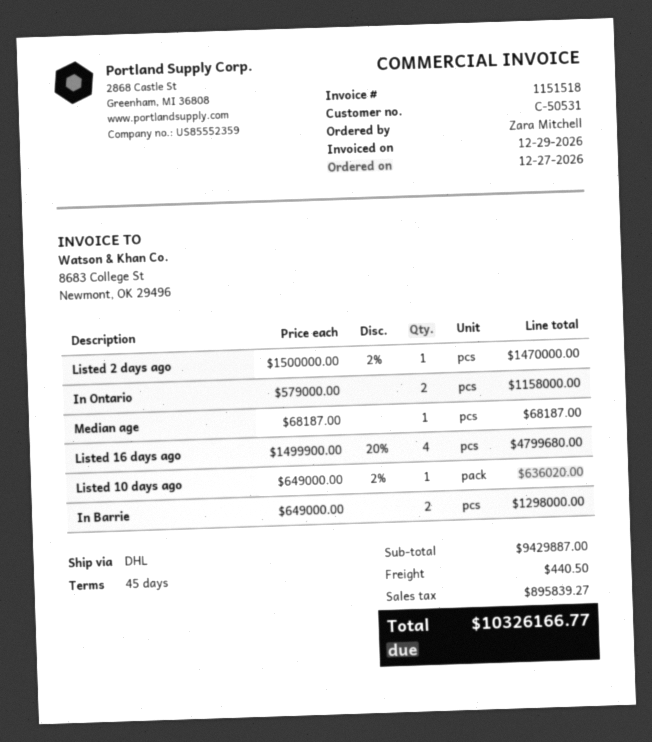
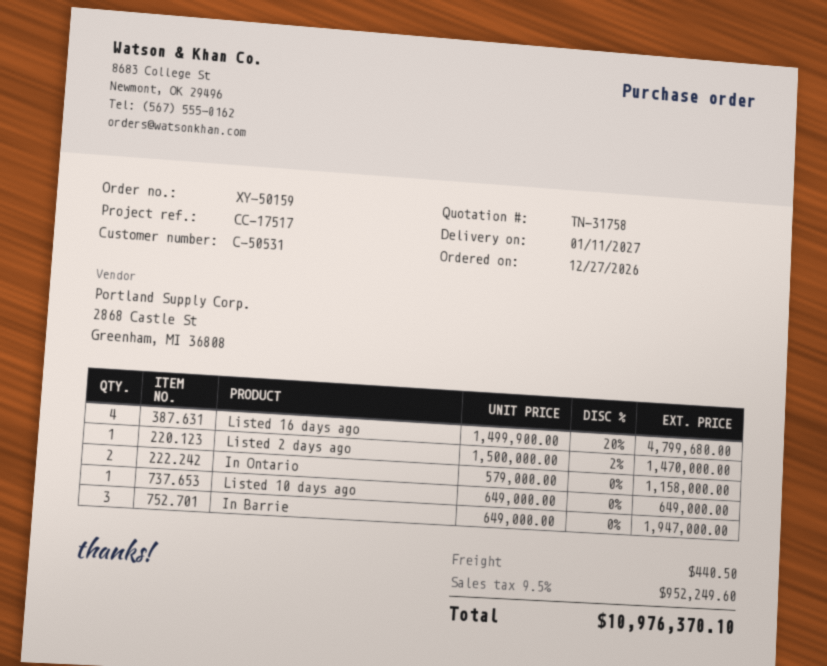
Median age: 1 x 68187.00 = 68187.00 -> none
Listed 10 days ago: 1 x 649000.00 - 2% = 636020.00 -> 1 x 649000.00 = 649000.00
In Barrie: 2 x 649000.00 = 1298000.00 -> 3 x 649000.00 = 1947000.00
tax: 895839.27 -> 952249.60
total: 10326166.77 -> 10976370.10

